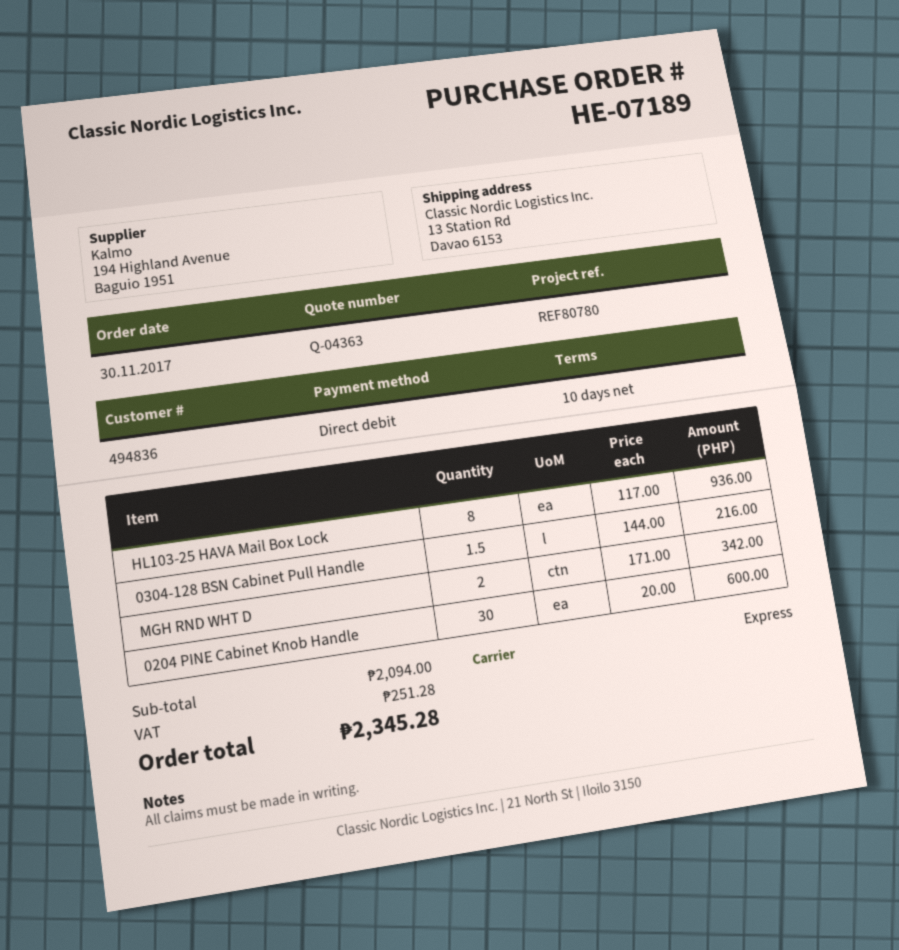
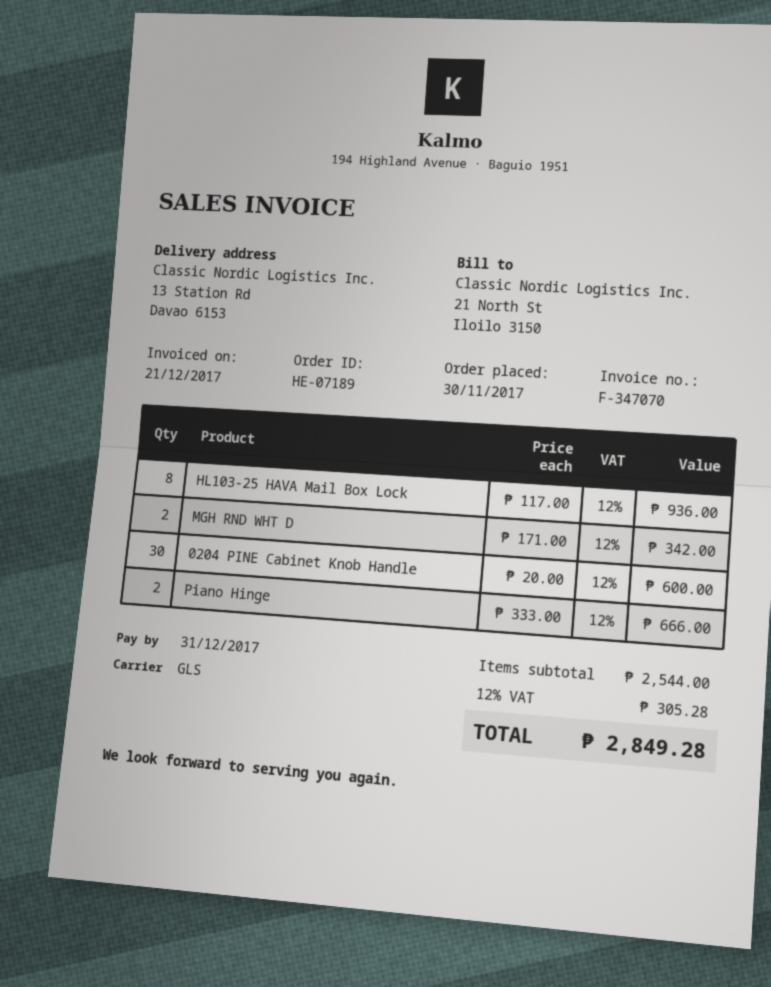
shipping method: express -> GLS
0304-128 BSN Cabinet Pull Handle: 1.5 x 144.00 = 216.00 -> none
Piano Hinge: none -> 2 x 333.00 = 666.00
subtotal: 2094.00 -> 2544.00
tax: 251.28 -> 305.28
total: 2345.28 -> 2849.28

